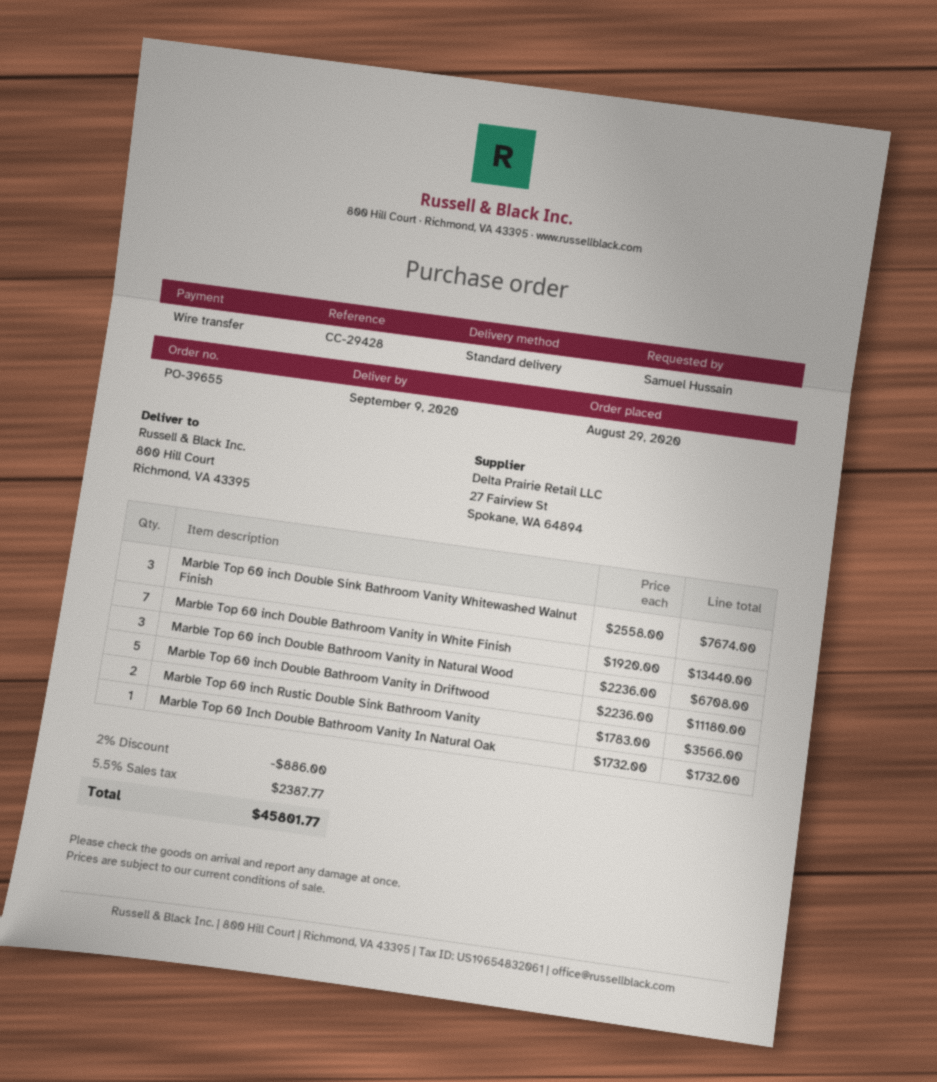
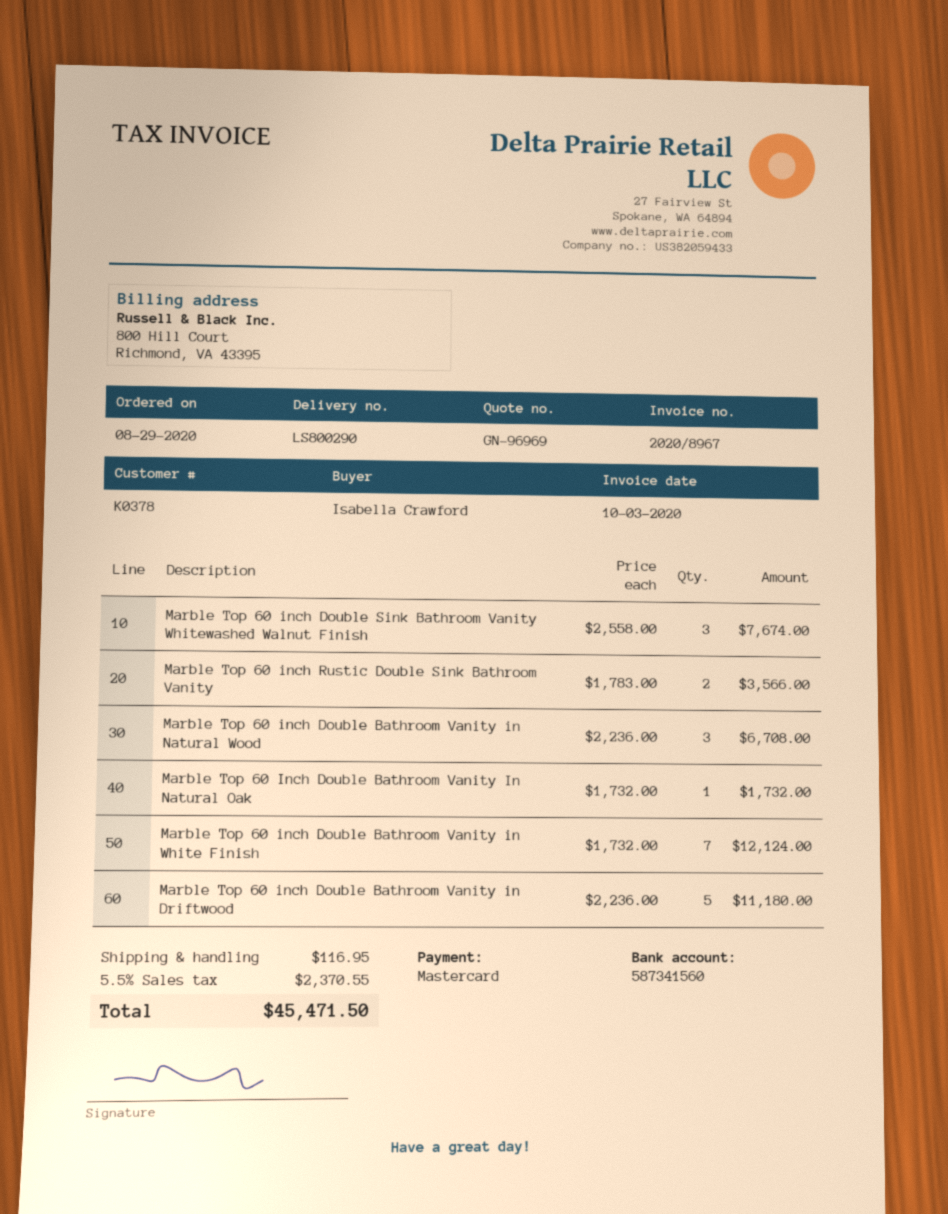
ordered by: Samuel Hussain -> Isabella Crawford
payment method: bank transfer -> Mastercard
Marble Top 60 inch Double Bathroom Vanity in White Finish: 7 x 1920.00 = 13440.00 -> 7 x 1732.00 = 12124.00
discount: 2% = 886.00 -> none
shipping: none -> 116.95
tax: 5.5% = 2387.77 -> 5.5% = 2370.55
total: 45801.77 -> 45471.50

